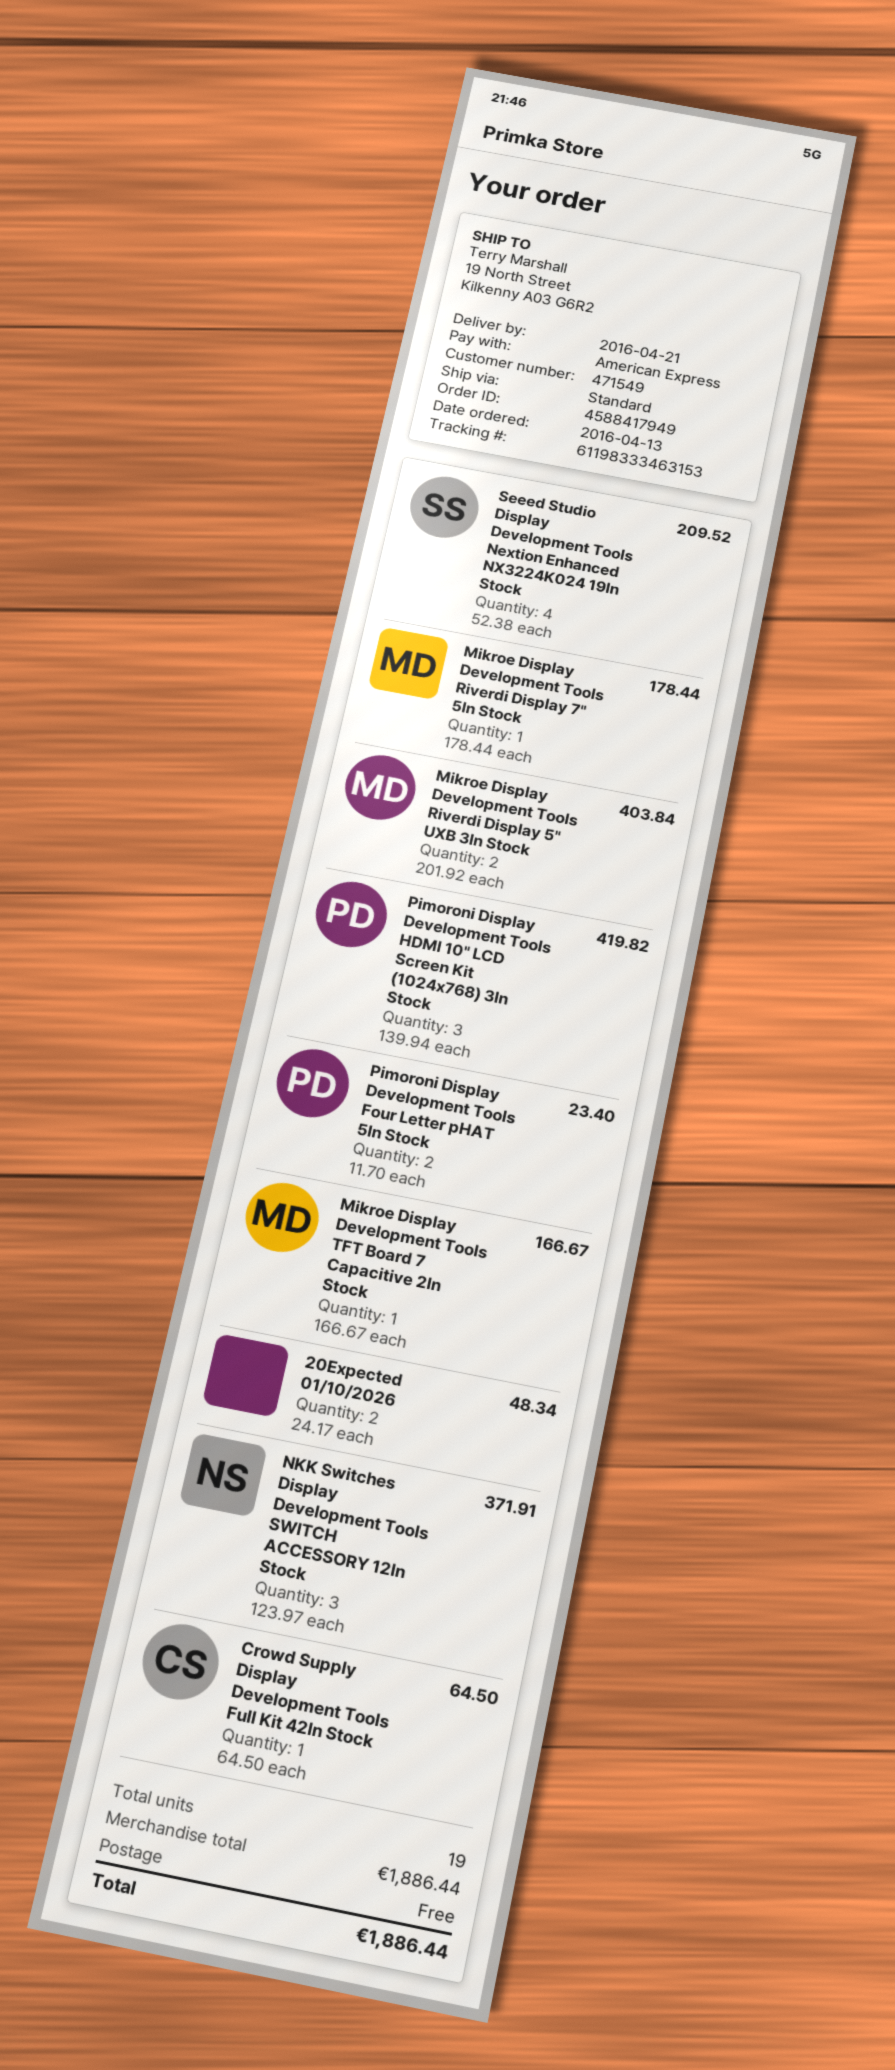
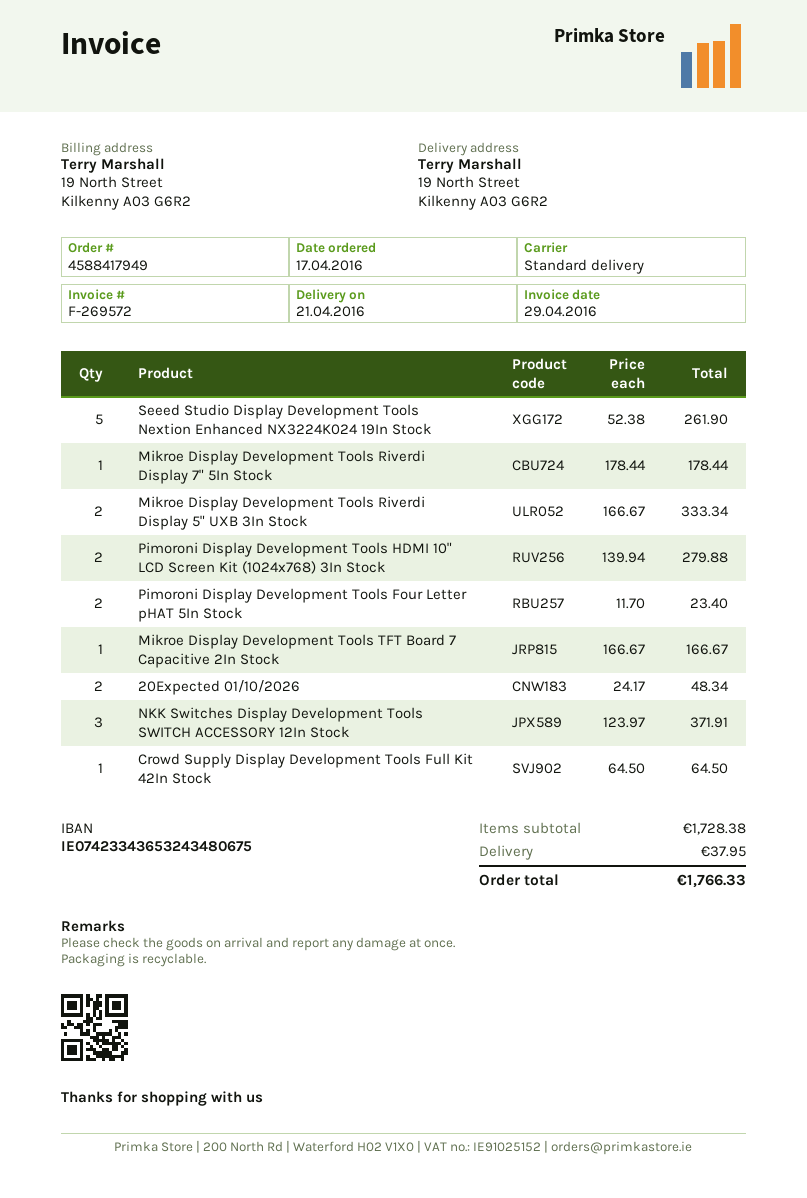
order date: 2016-04-13 -> 2016-04-17
Seeed Studio Display Development Tools Nextion Enhanced NX3224K024 19In Stock: 4 x 52.38 = 209.52 -> 5 x 52.38 = 261.90
Mikroe Display Development Tools Riverdi Display 5" UXB 3In Stock: 2 x 201.92 = 403.84 -> 2 x 166.67 = 333.34
Pimoroni Display Development Tools HDMI 10" LCD Screen Kit (1024x768) 3In Stock: 3 x 139.94 = 419.82 -> 2 x 139.94 = 279.88
subtotal: 1886.44 -> 1728.38
shipping: 0.00 -> 37.95
total: 1886.44 -> 1766.33

